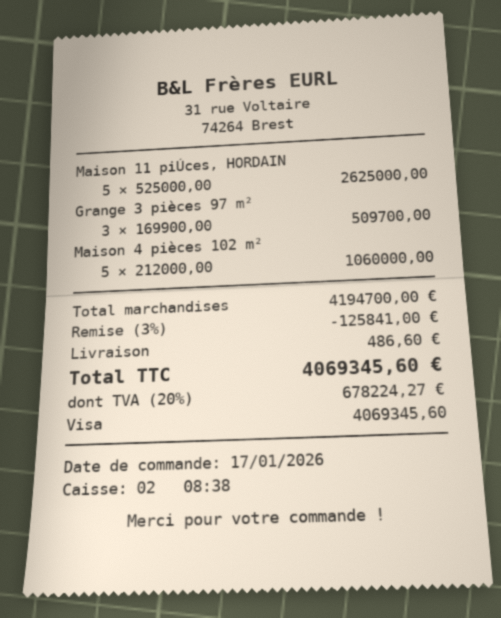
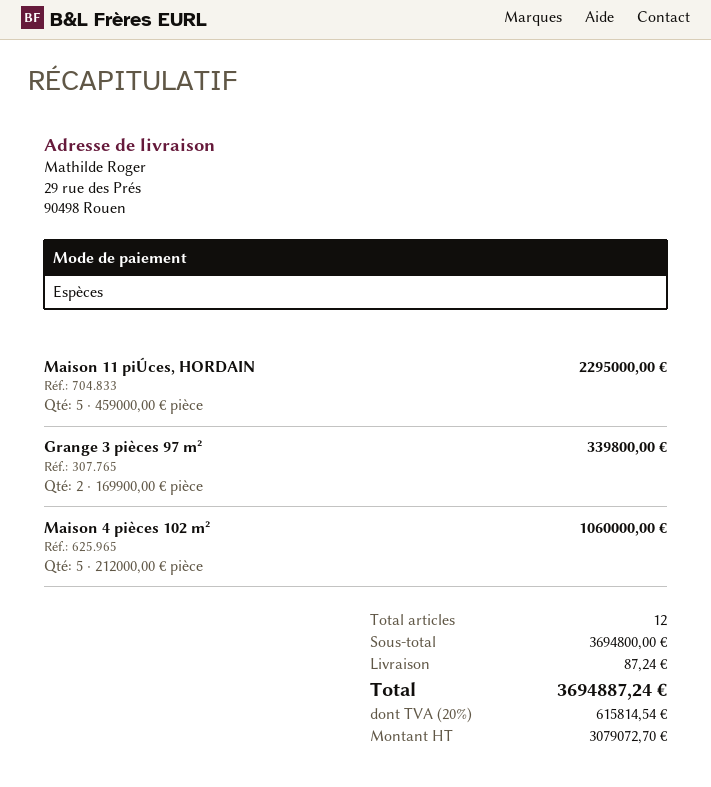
payment method: Visa -> cash
Maison 11 piÚces, HORDAIN: 5 x 525000.00 = 2625000.00 -> 5 x 459000.00 = 2295000.00
Grange 3 pièces 97 m²: 3 x 169900.00 = 509700.00 -> 2 x 169900.00 = 339800.00
subtotal: 4194700.00 -> 3694800.00
discount: 3% = 125841.00 -> none
shipping: 486.60 -> 87.24
tax: 20% = 678224.27 -> 20% = 615814.54
total: 4069345.60 -> 3694887.24

